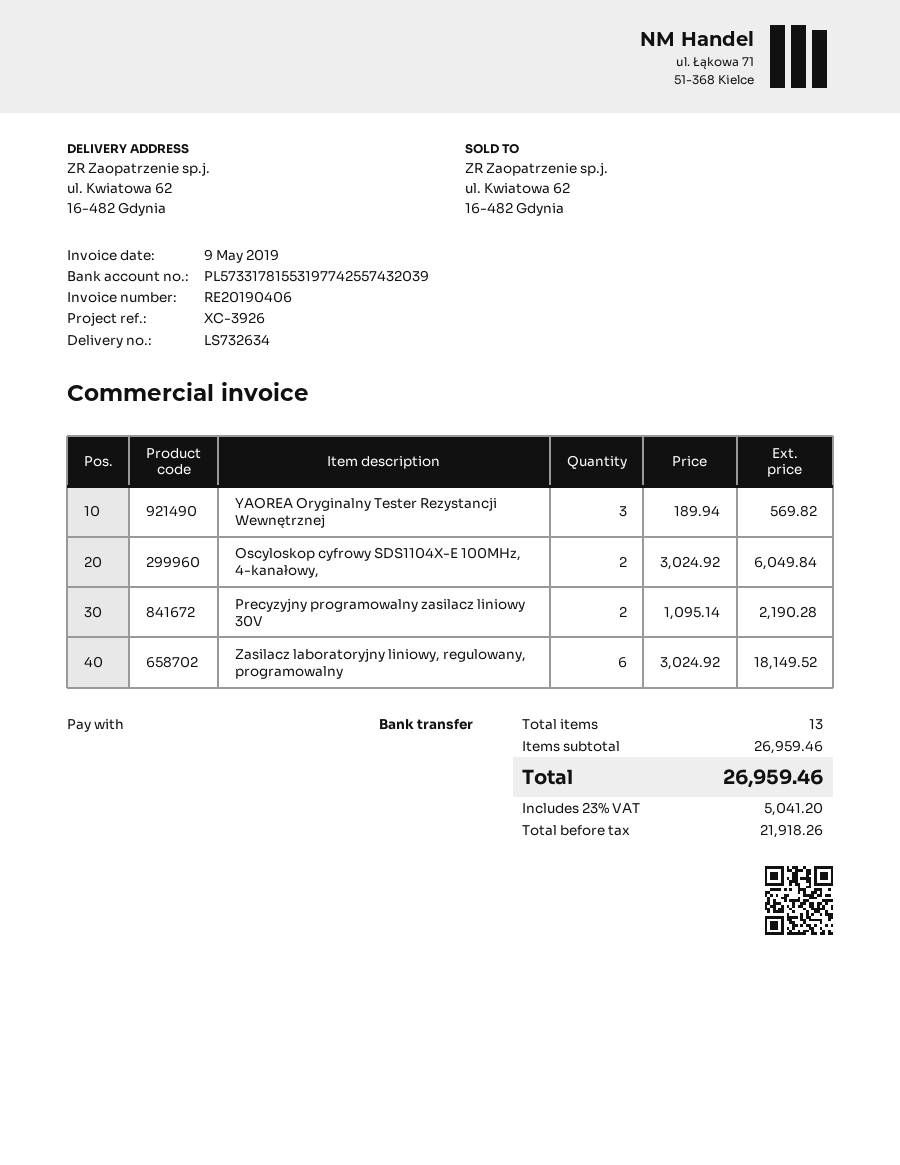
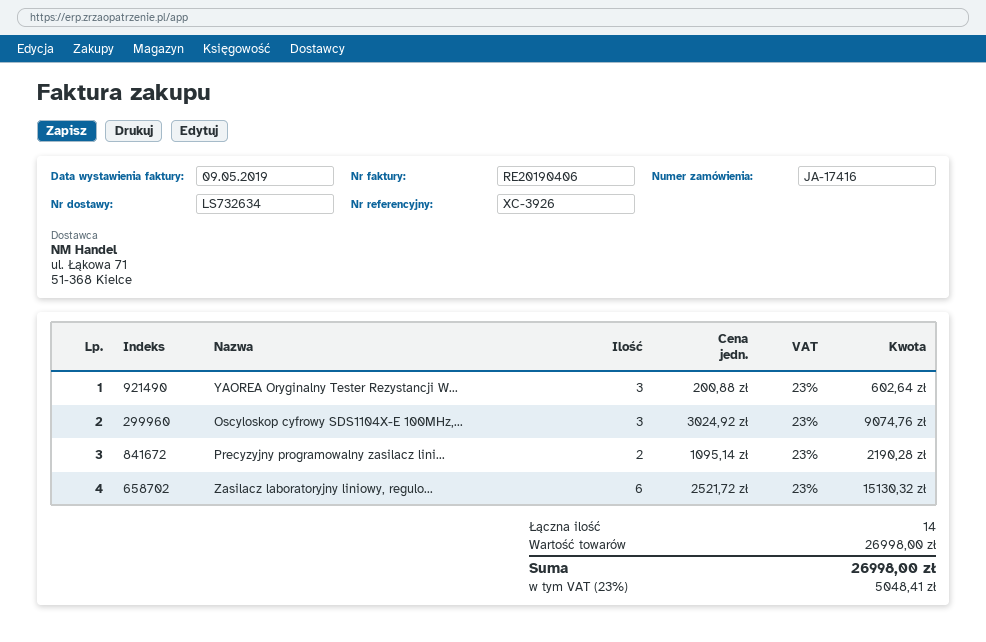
YAOREA Oryginalny Tester Rezystancji Wewnętrznej: 3 x 189.94 = 569.82 -> 3 x 200.88 = 602.64
Oscyloskop cyfrowy SDS1104X-E 100MHz, 4-kanałowy,: 2 x 3024.92 = 6049.84 -> 3 x 3024.92 = 9074.76
Zasilacz laboratoryjny liniowy, regulowany, programowalny: 6 x 3024.92 = 18149.52 -> 6 x 2521.72 = 15130.32
total quantity: 13 -> 14
subtotal: 26959.46 -> 26998.00
tax: 23% = 5041.20 -> 23% = 5048.41
total: 26959.46 -> 26998.00

